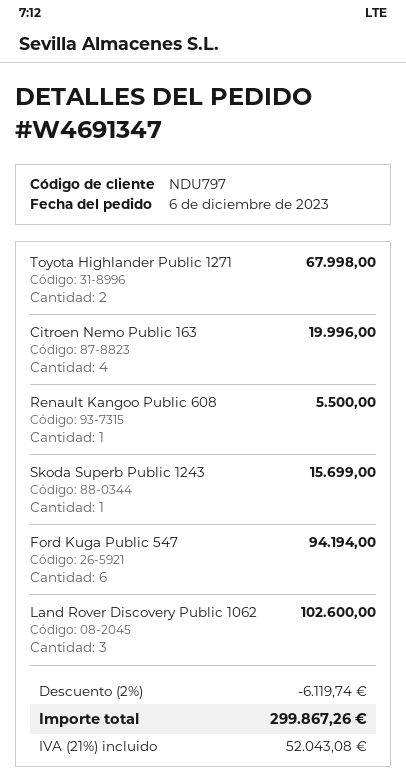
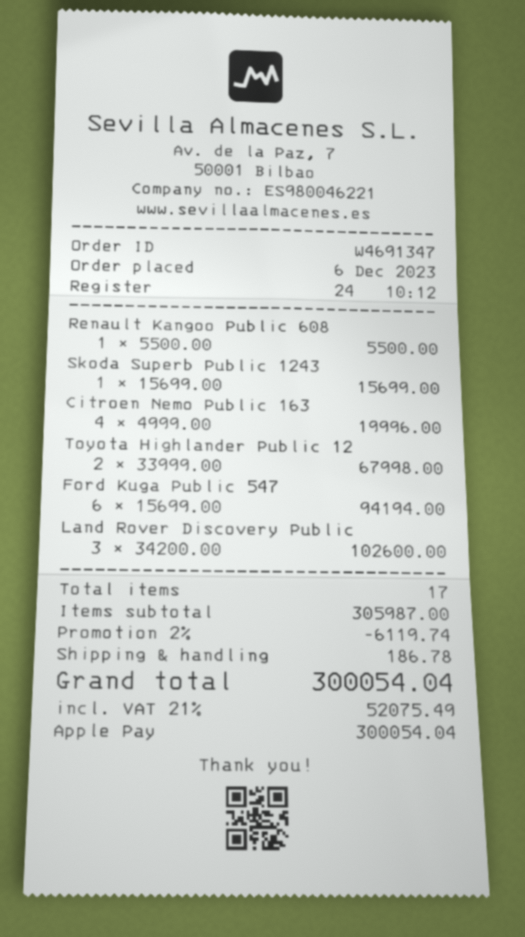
shipping: none -> 186.78
tax: 21% = 52043.08 -> 21% = 52075.49
total: 299867.26 -> 300054.04

